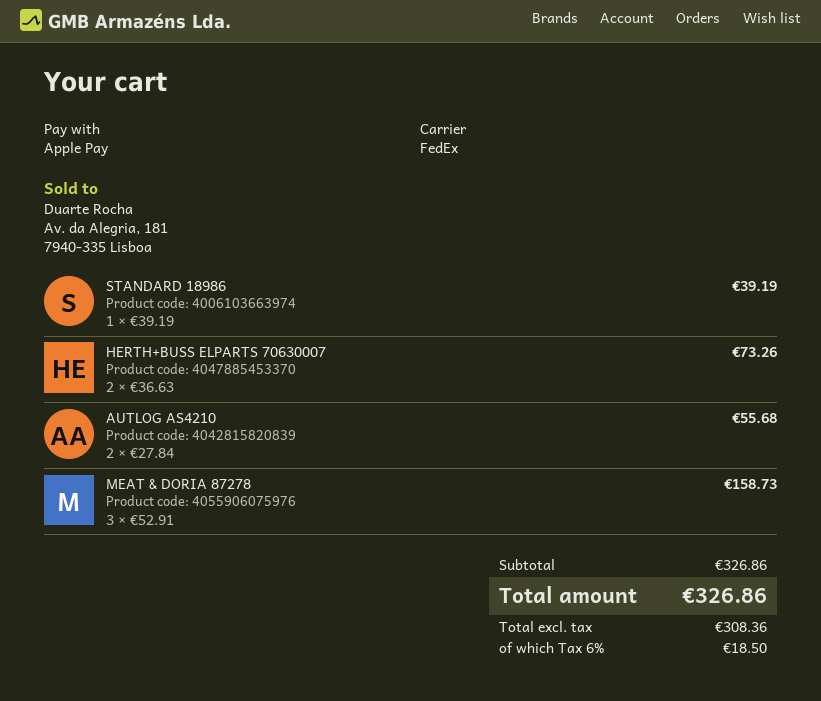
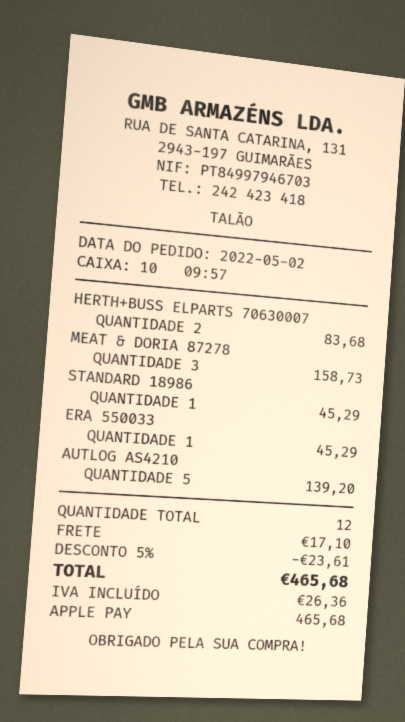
STANDARD 18986: 1 for 39.19 -> 1 for 45.29
HERTH+BUSS ELPARTS 70630007: 2 for 73.26 -> 2 for 83.68
AUTLOG AS4210: 2 for 55.68 -> 5 for 139.20
ERA 550033: none -> 1 for 45.29
discount: none -> 5% = 23.61
shipping: none -> 17.10
tax: 18.50 -> 26.36
total: 326.86 -> 465.68

